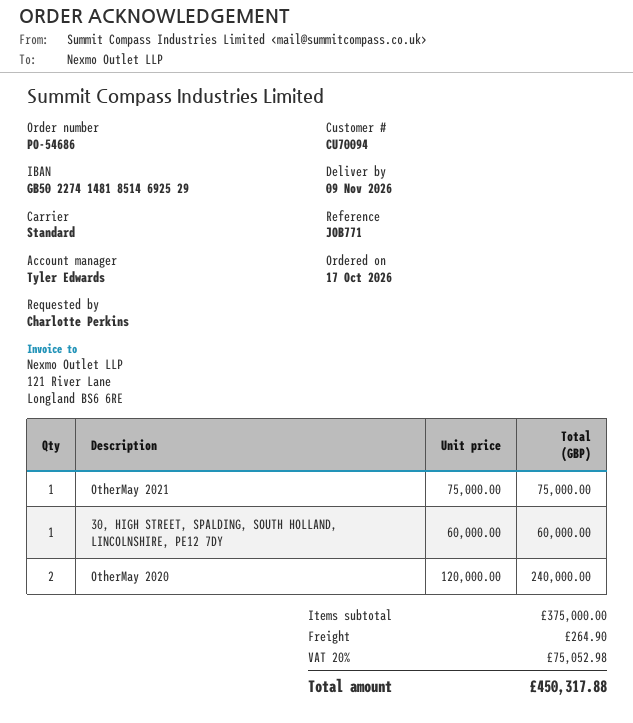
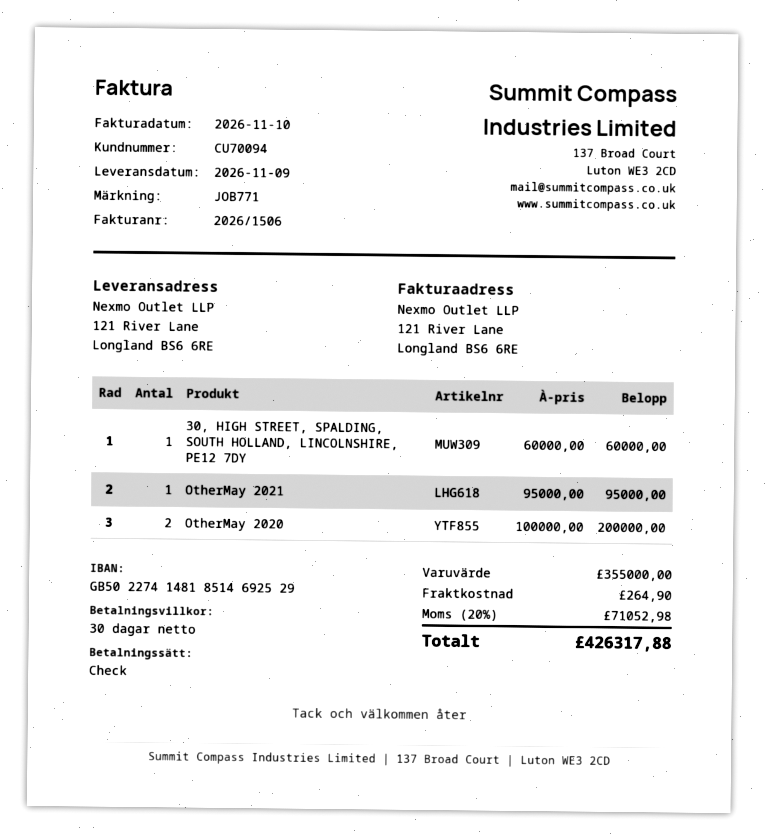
OtherMay 2021: 1 x 75000.00 = 75000.00 -> 1 x 95000.00 = 95000.00
OtherMay 2020: 2 x 120000.00 = 240000.00 -> 2 x 100000.00 = 200000.00
subtotal: 375000.00 -> 355000.00
tax: 20% = 75052.98 -> 20% = 71052.98
total: 450317.88 -> 426317.88

